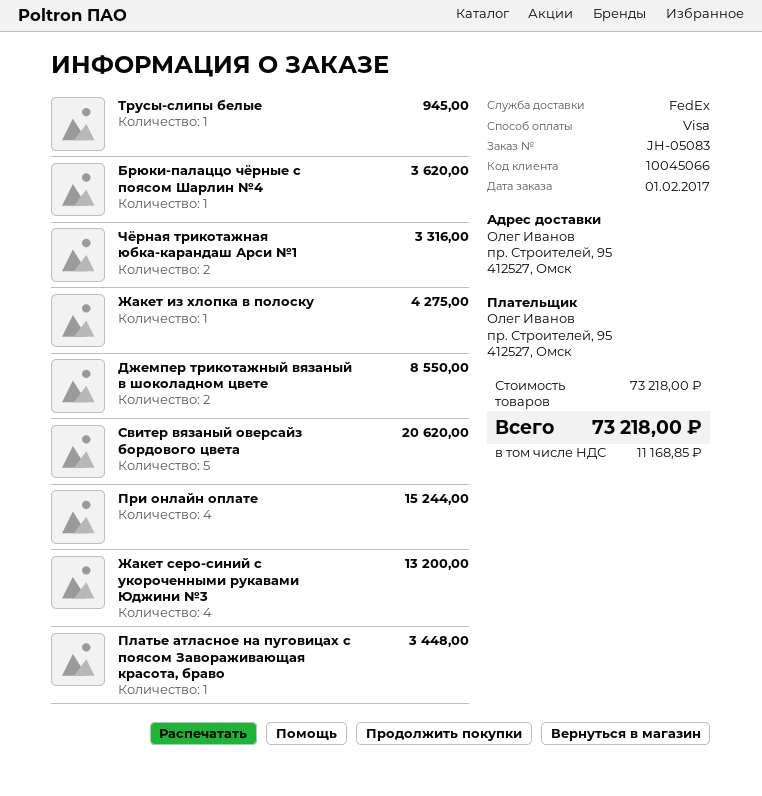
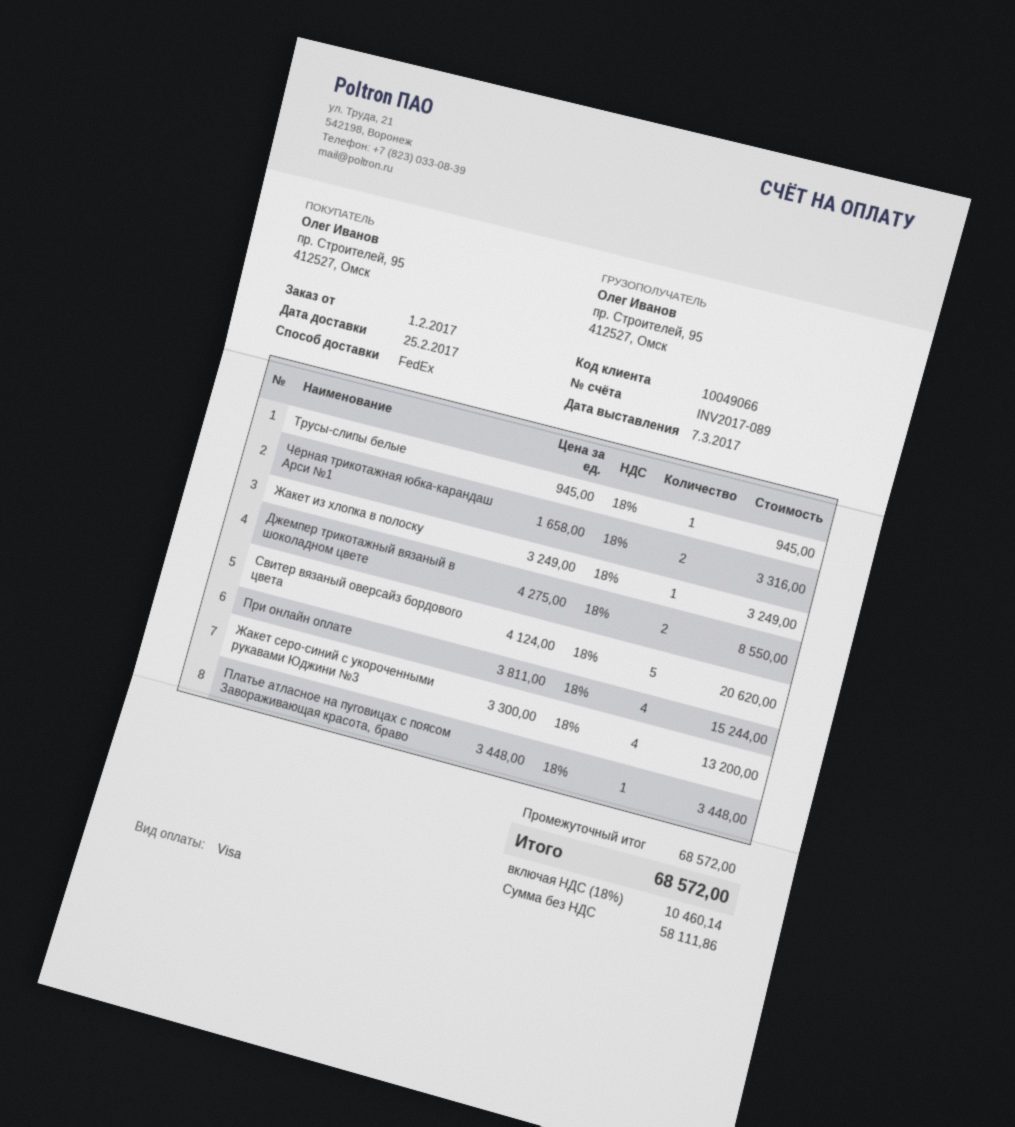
customer number: 10045066 -> 10049066
Брюки-палаццо чёрные с поясом Шарлин №4: 1 for 3620.00 -> none
Жакет из хлопка в полоску: 1 for 4275.00 -> 1 for 3249.00
subtotal: 73218.00 -> 68572.00
tax: 11168.85 -> 10460.14
total: 73218.00 -> 68572.00

